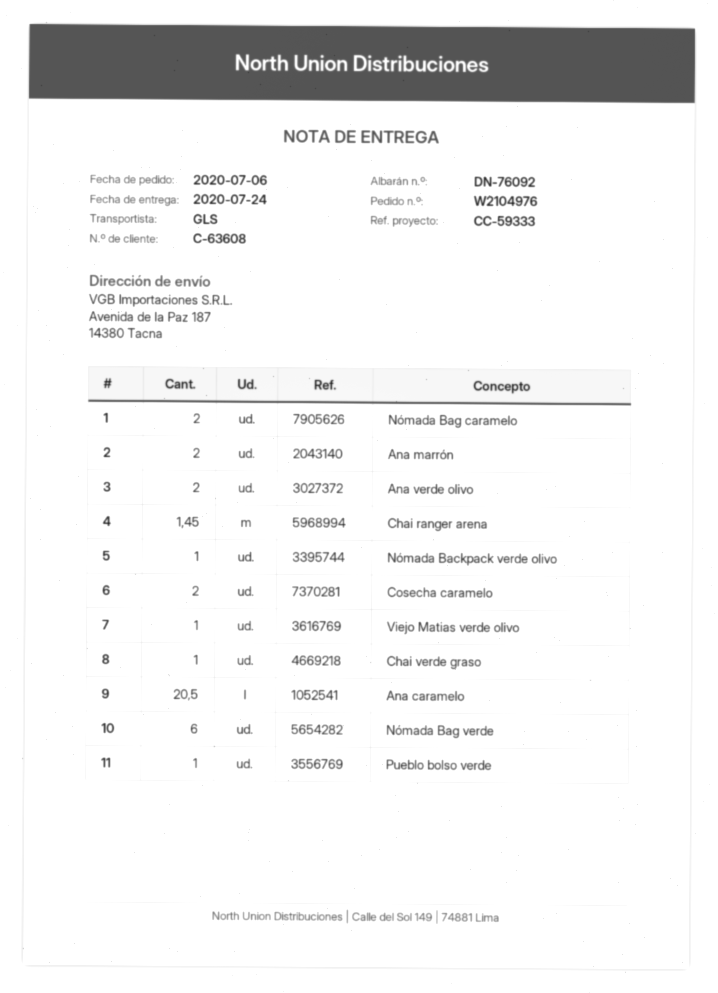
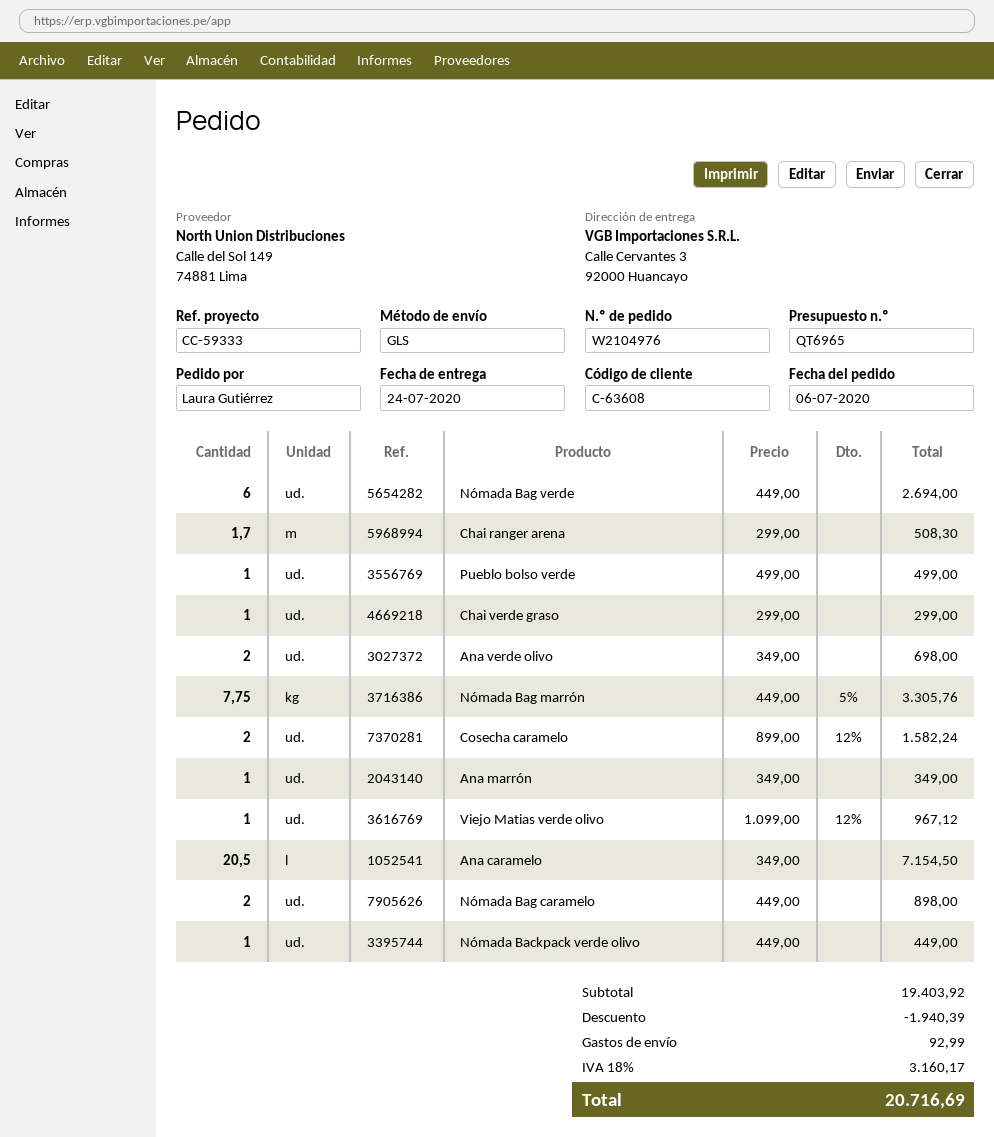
ship to: Avenida de la Paz 187, 14380 Tacna -> Calle Cervantes 3, 92000 Huancayo
Ana marrón: 2 -> 1
Chai ranger arena: 1.45 -> 1.7
Nómada Bag marrón: none -> 7.75

